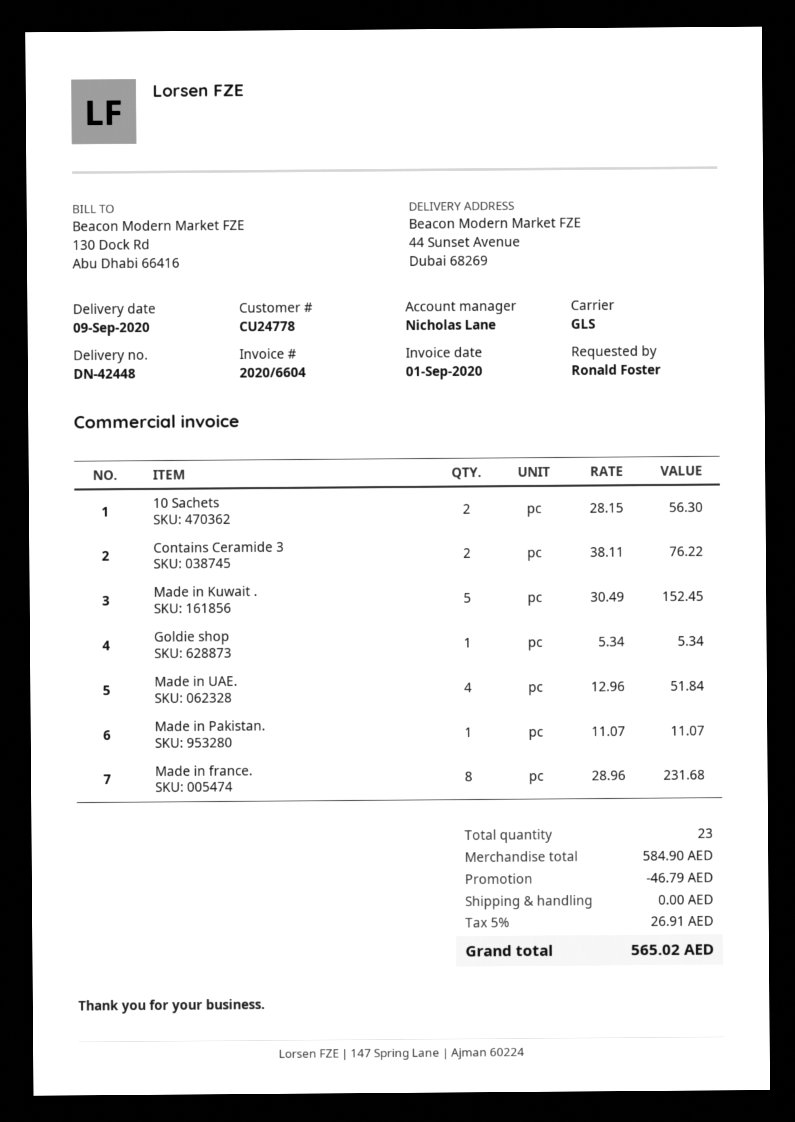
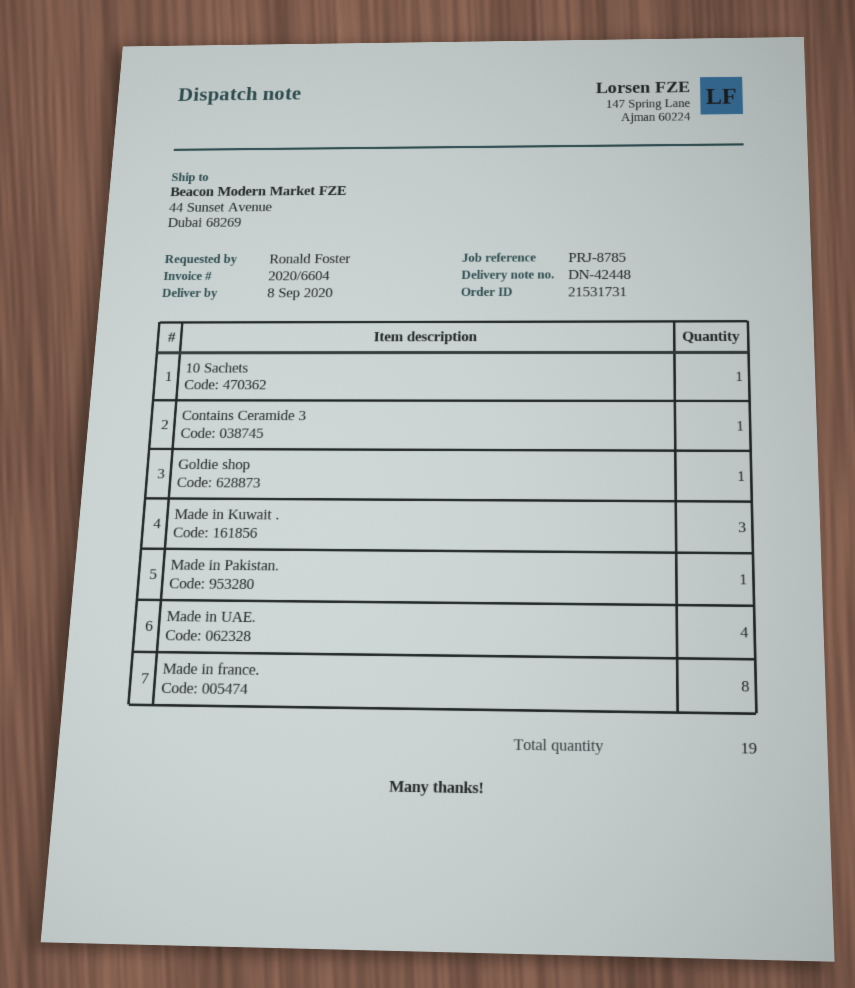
delivery date: 2020-09-09 -> 2020-09-08
10 Sachets: 2 -> 1
Contains Ceramide 3: 2 -> 1
Made in Kuwait .: 5 -> 3
total quantity: 23 -> 19

